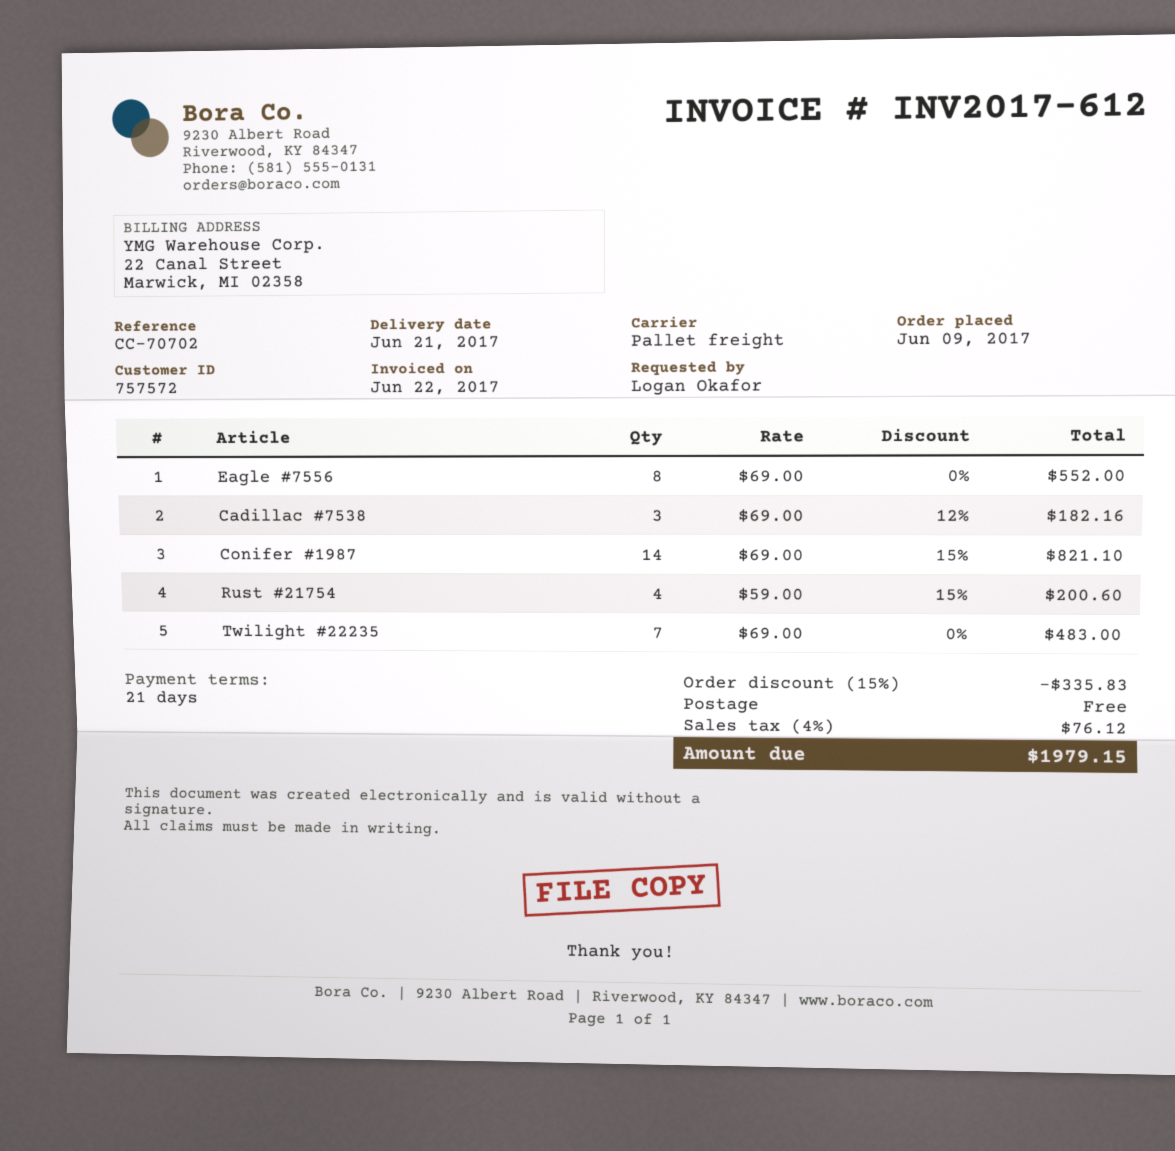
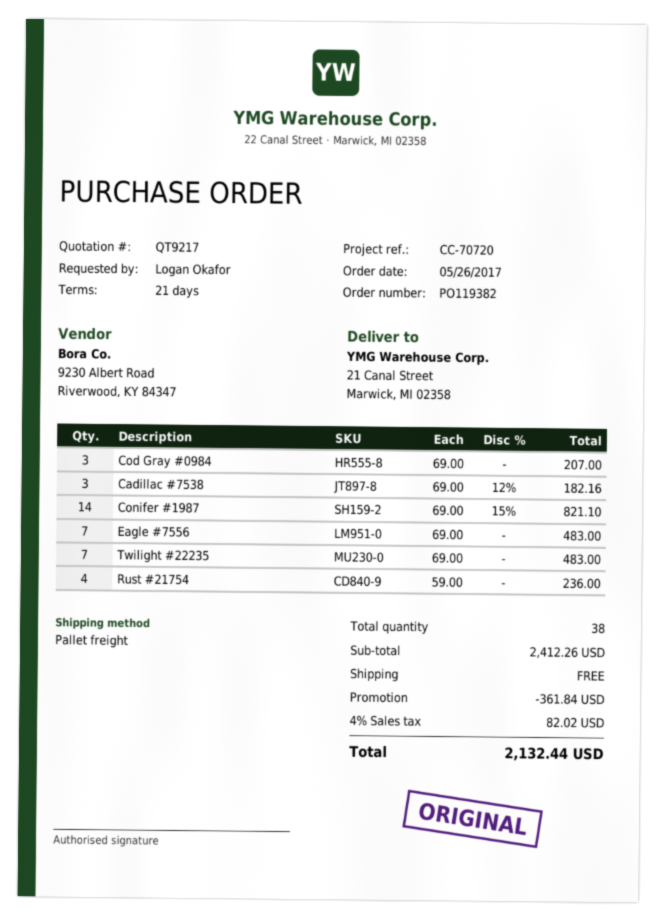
order date: 2017-06-09 -> 2017-05-26
reference: CC-70702 -> CC-70720
Eagle #7556: 8 x 69.00 = 552.00 -> 7 x 69.00 = 483.00
Rust #21754: 4 x 59.00 - 15% = 200.60 -> 4 x 59.00 = 236.00
Cod Gray #0984: none -> 3 x 69.00 = 207.00
discount: 335.83 -> 361.84
tax: 4% = 76.12 -> 4% = 82.02
total: 1979.15 -> 2132.44

